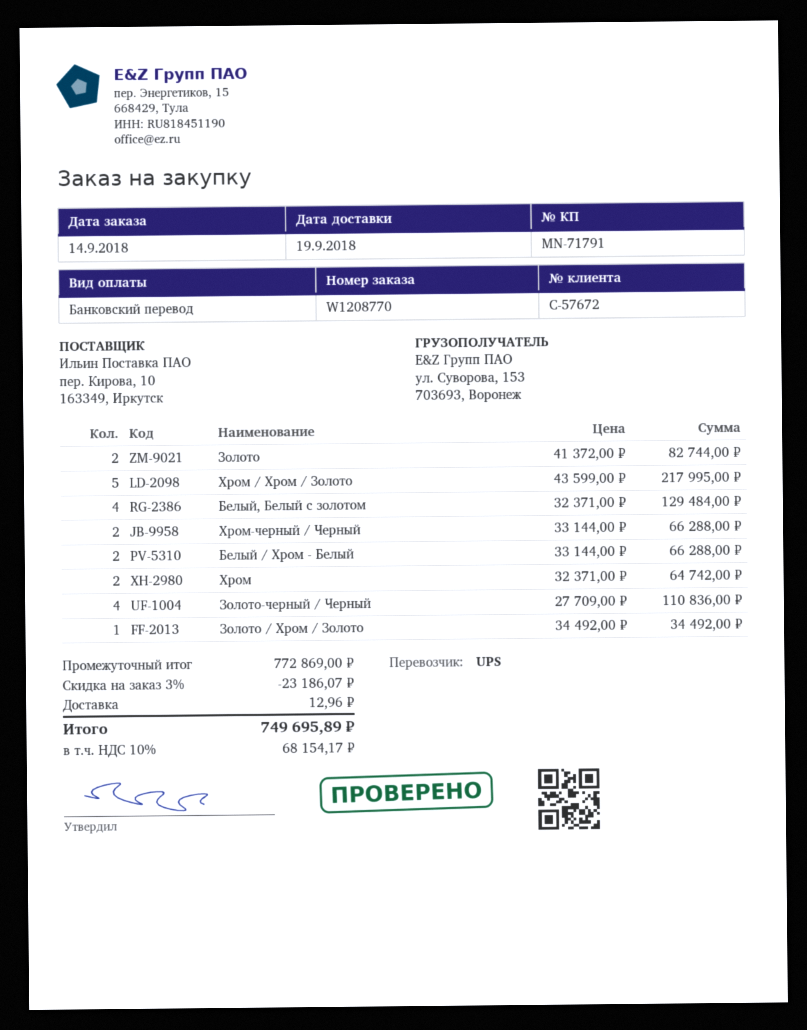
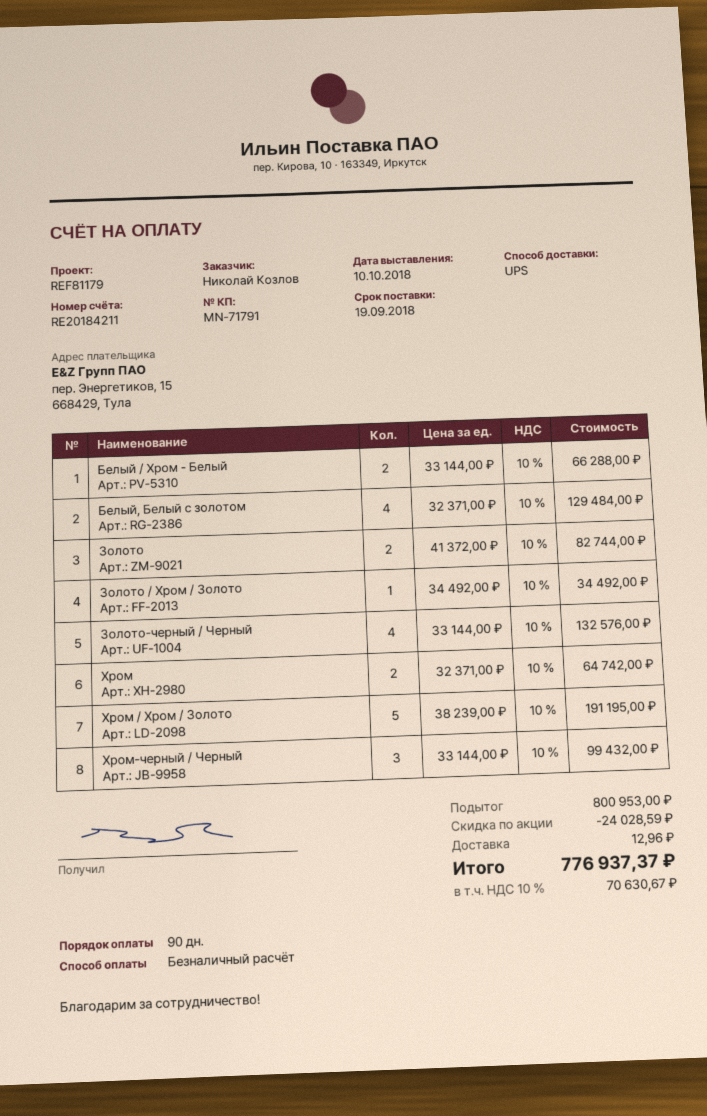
Хром / Хром / Золото: 5 x 43599.00 = 217995.00 -> 5 x 38239.00 = 191195.00
Хром-черный / Черный: 2 x 33144.00 = 66288.00 -> 3 x 33144.00 = 99432.00
Золото-черный / Черный: 4 x 27709.00 = 110836.00 -> 4 x 33144.00 = 132576.00
subtotal: 772869.00 -> 800953.00
discount: 23186.07 -> 24028.59
tax: 10% = 68154.17 -> 10% = 70630.67
total: 749695.89 -> 776937.37

